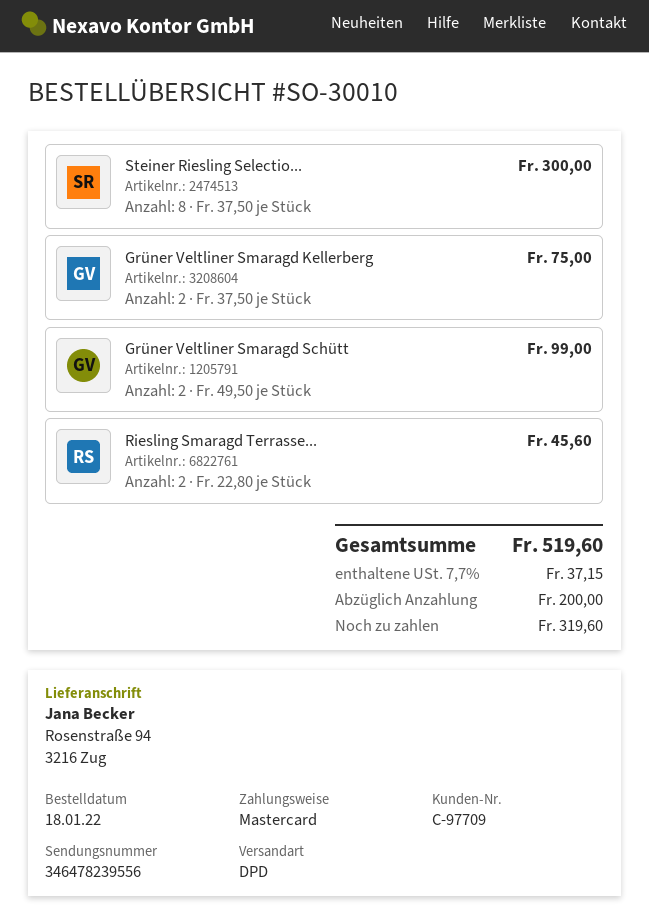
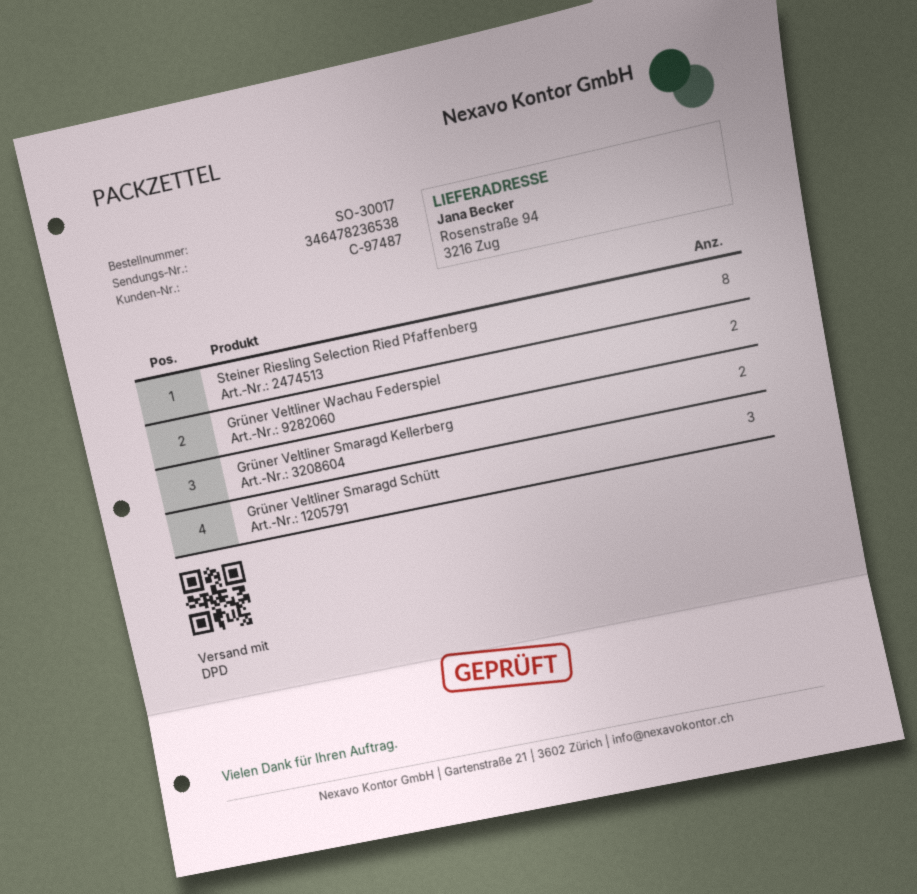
order number: SO-30010 -> SO-30017
customer number: C-97709 -> C-97487
tracking number: 346478239556 -> 346478236538
Grüner Veltliner Smaragd Schütt: 2 -> 3
Riesling Smaragd Terrasse...: 2 -> none
Grüner Veltliner Wachau Federspiel: none -> 2

